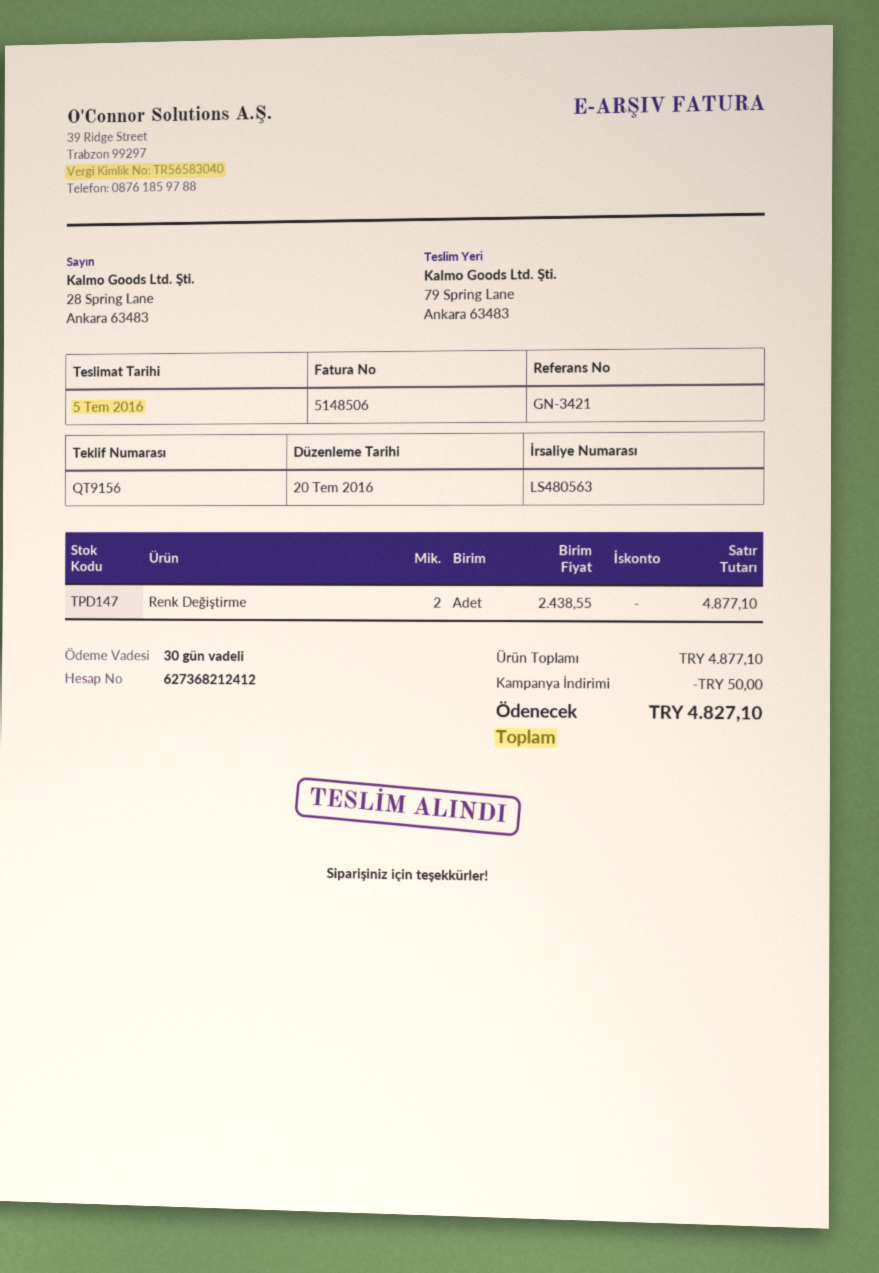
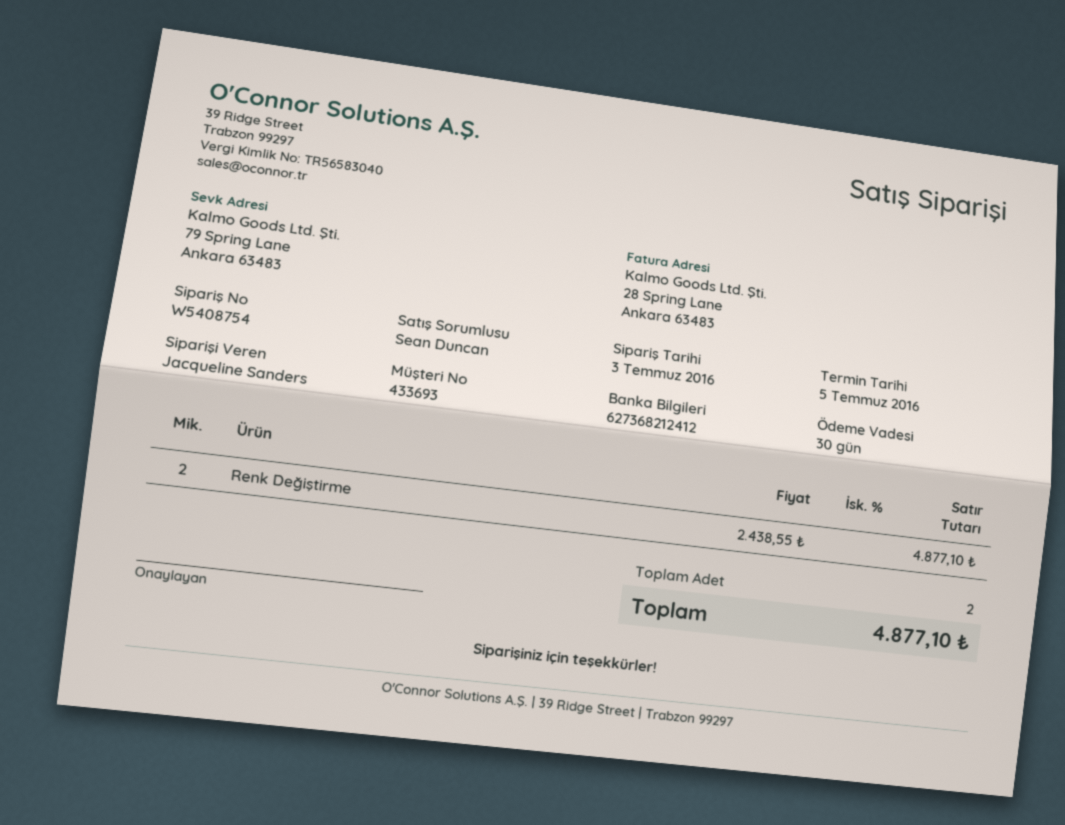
discount: 50.00 -> none
total: 4827.10 -> 4877.10

